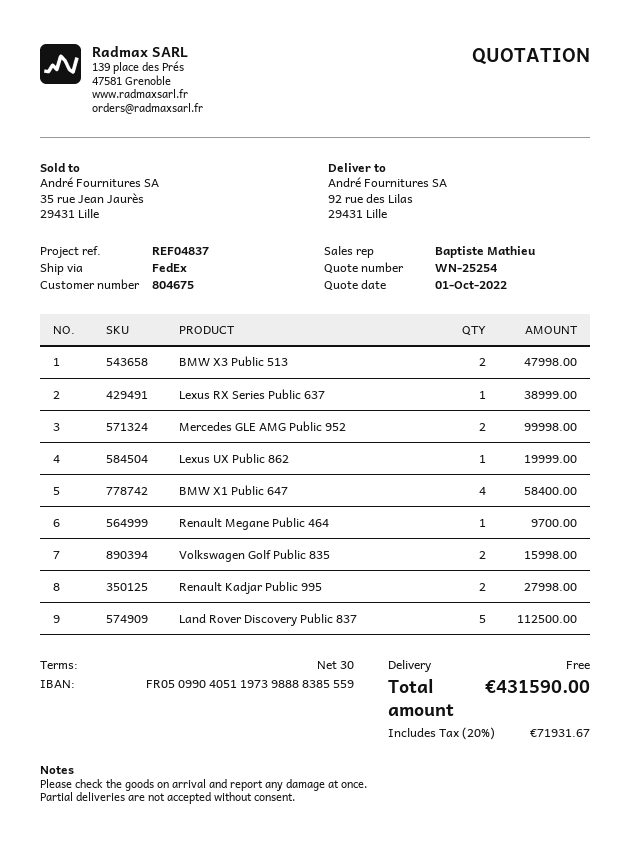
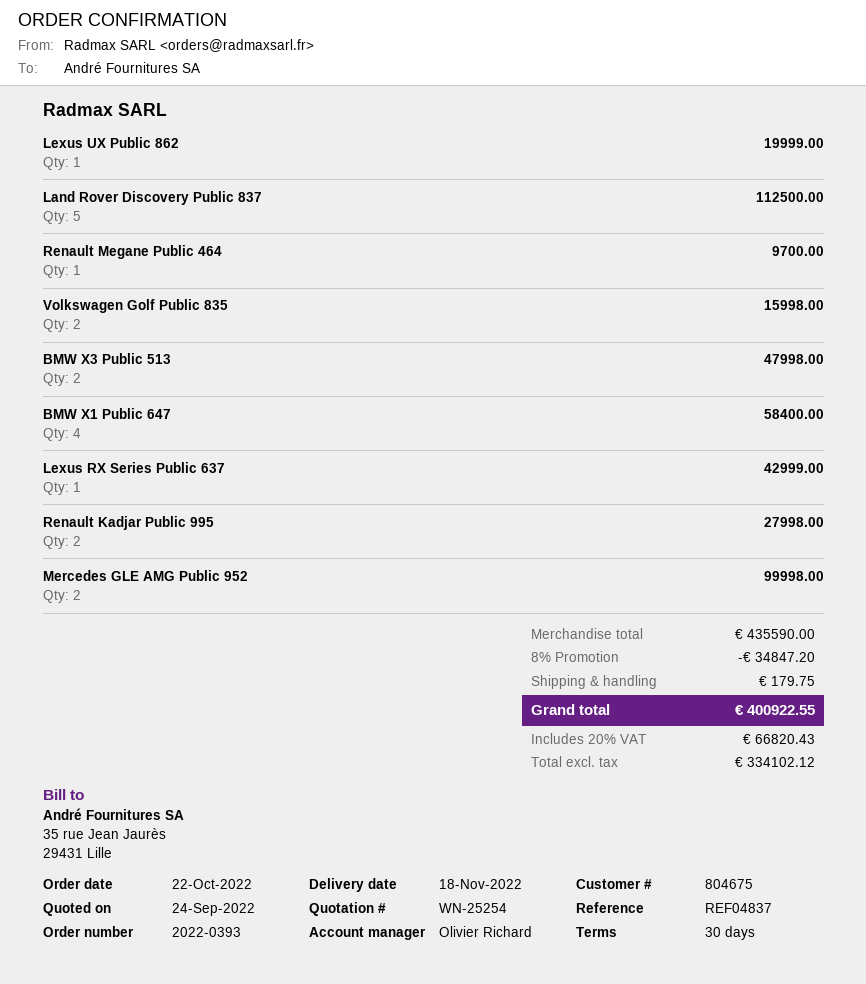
quote date: 2022-10-01 -> 2022-09-24
sales rep: Baptiste Mathieu -> Olivier Richard
Lexus RX Series Public 637: 1 for 38999.00 -> 1 for 42999.00
discount: none -> 8% = 34847.20
shipping: 0.00 -> 179.75
tax: 20% = 71931.67 -> 20% = 66820.43
total: 431590.00 -> 400922.55

